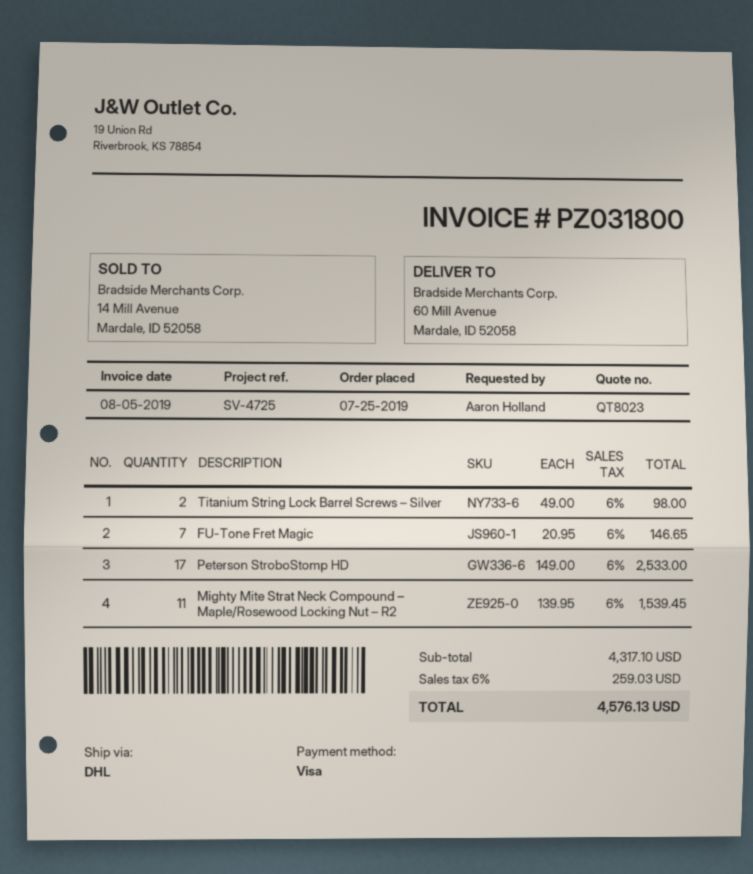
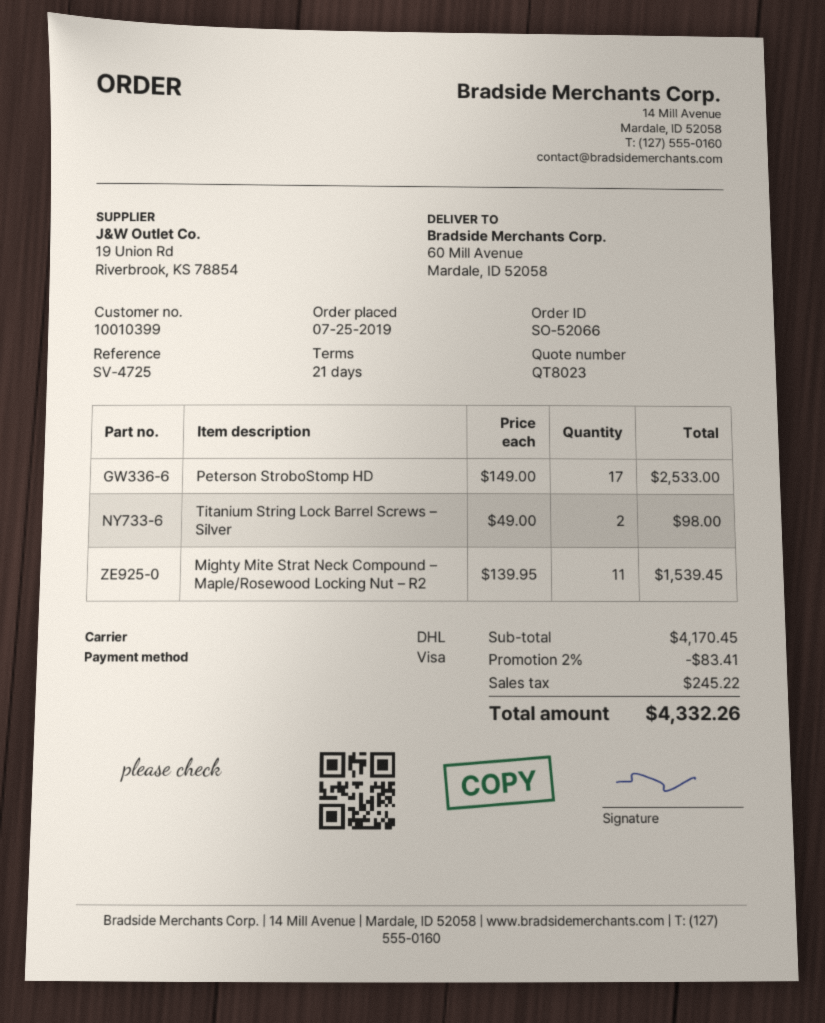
FU-Tone Fret Magic: 7 x 20.95 = 146.65 -> none
subtotal: 4317.10 -> 4170.45
discount: none -> 2% = 83.41
tax: 259.03 -> 245.22
total: 4576.13 -> 4332.26

